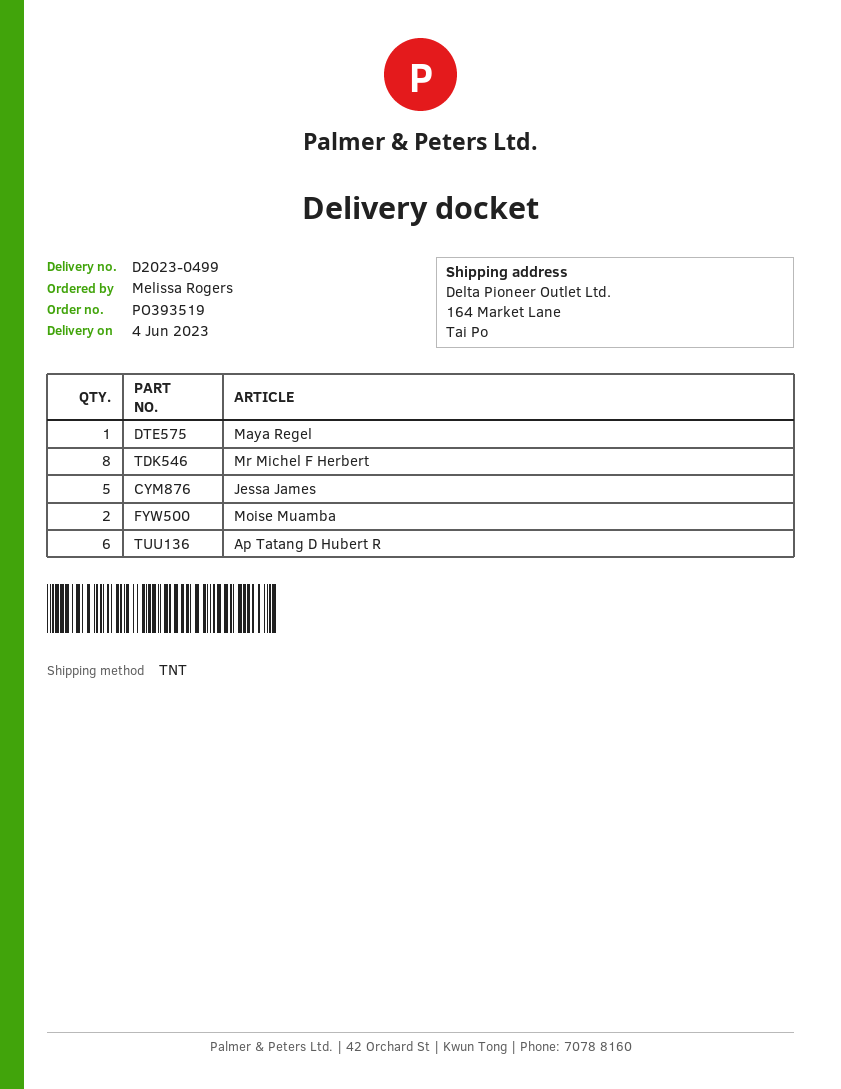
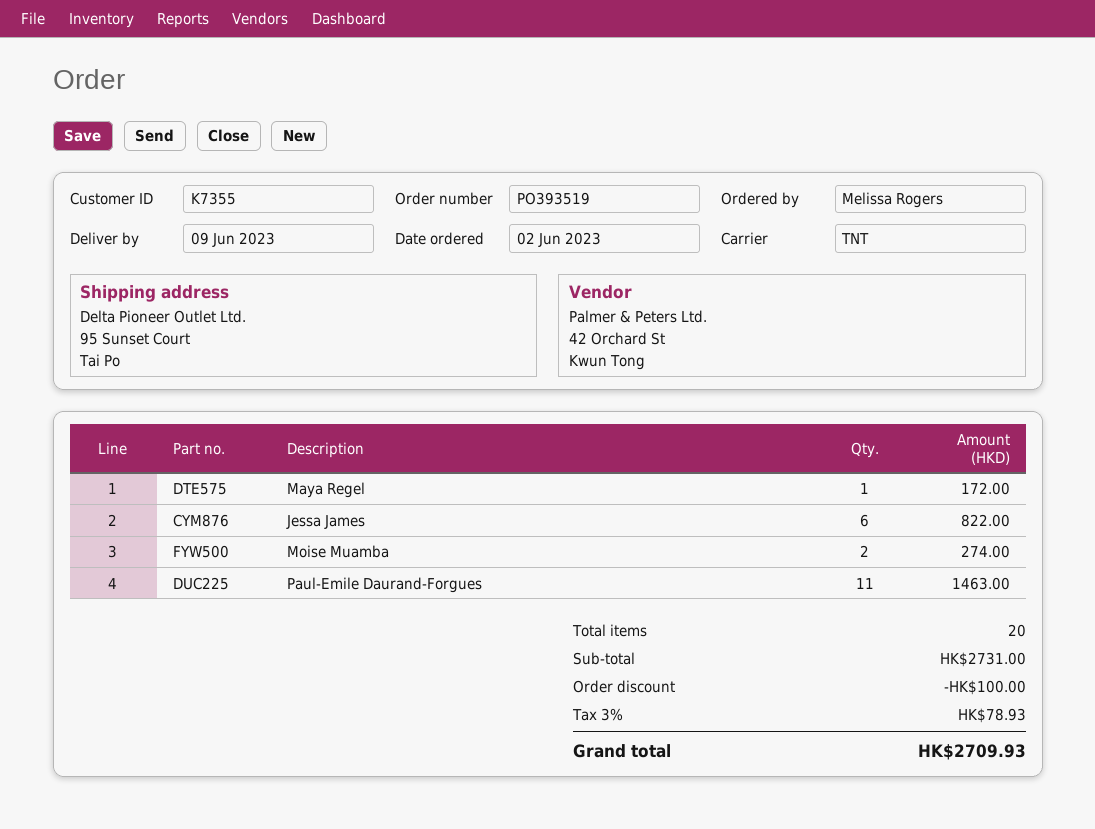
delivery date: 2023-06-04 -> 2023-06-09
ship to: 164 Market Lane, Tai Po -> 95 Sunset Court, Tai Po
Mr Michel F Herbert: 8 -> none
Jessa James: 5 -> 6
Ap Tatang D Hubert R: 6 -> none
Paul-Emile Daurand-Forgues: none -> 11

